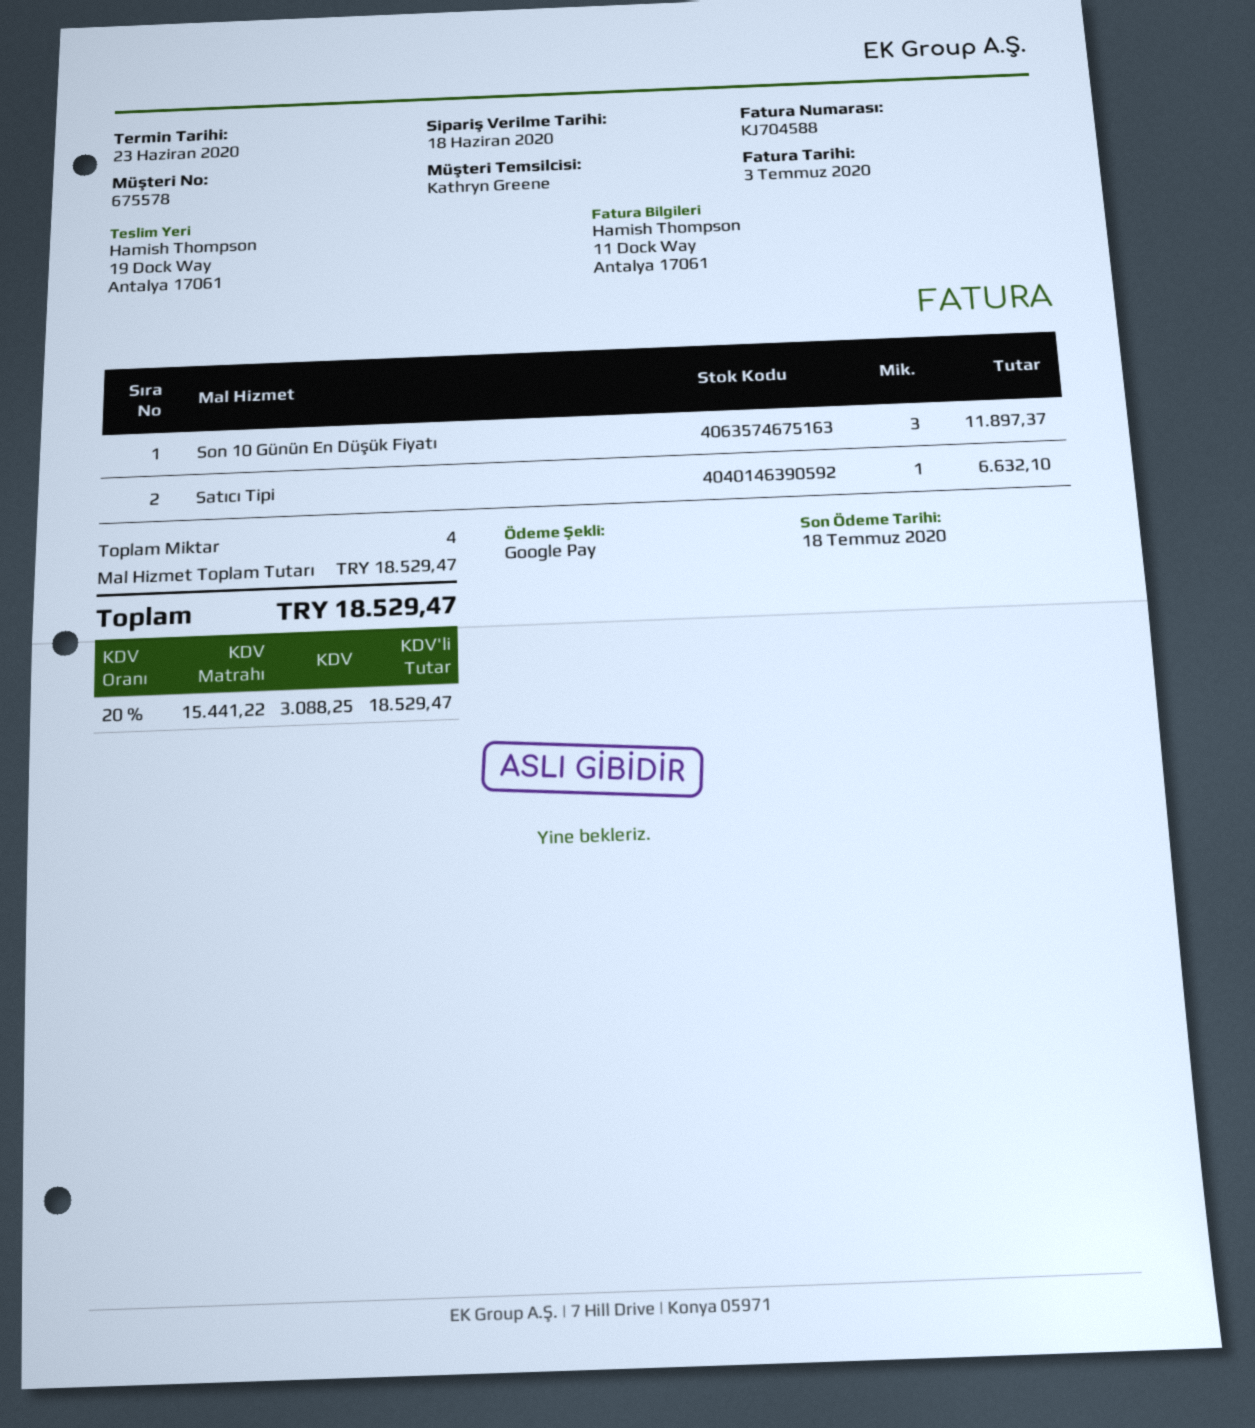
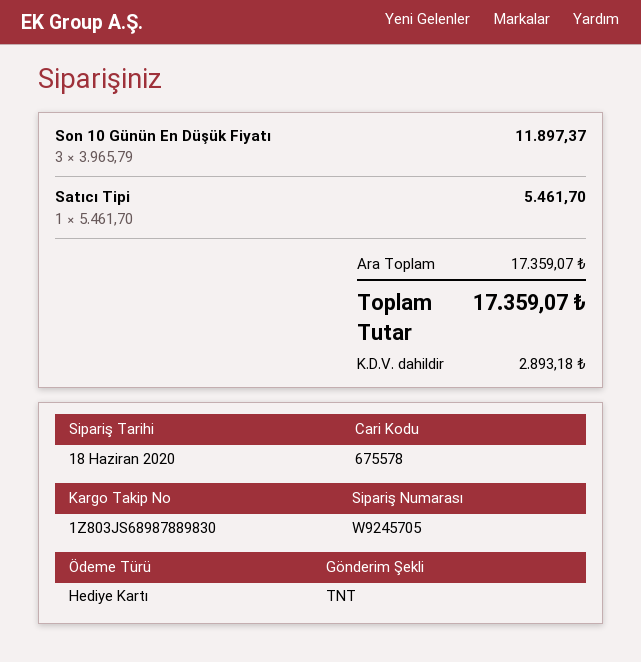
payment method: Google Pay -> gift card
Satıcı Tipi: 1 for 6632.10 -> 1 for 5461.70
subtotal: 18529.47 -> 17359.07
tax: 3088.25 -> 2893.18
total: 18529.47 -> 17359.07

